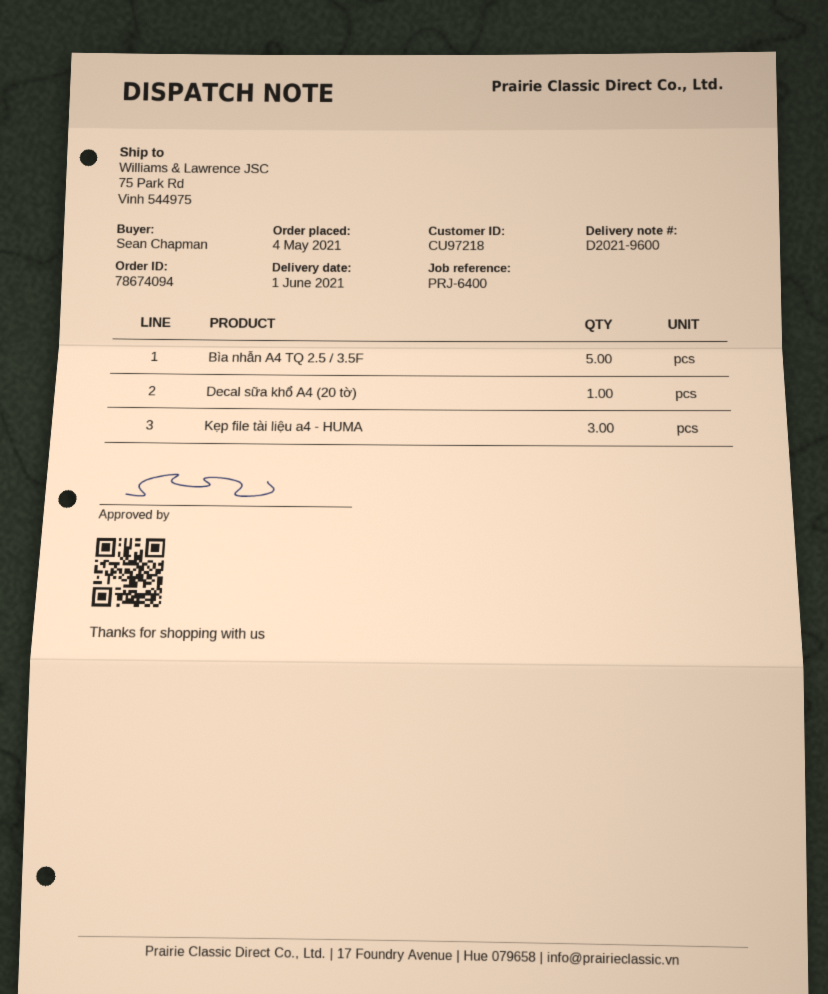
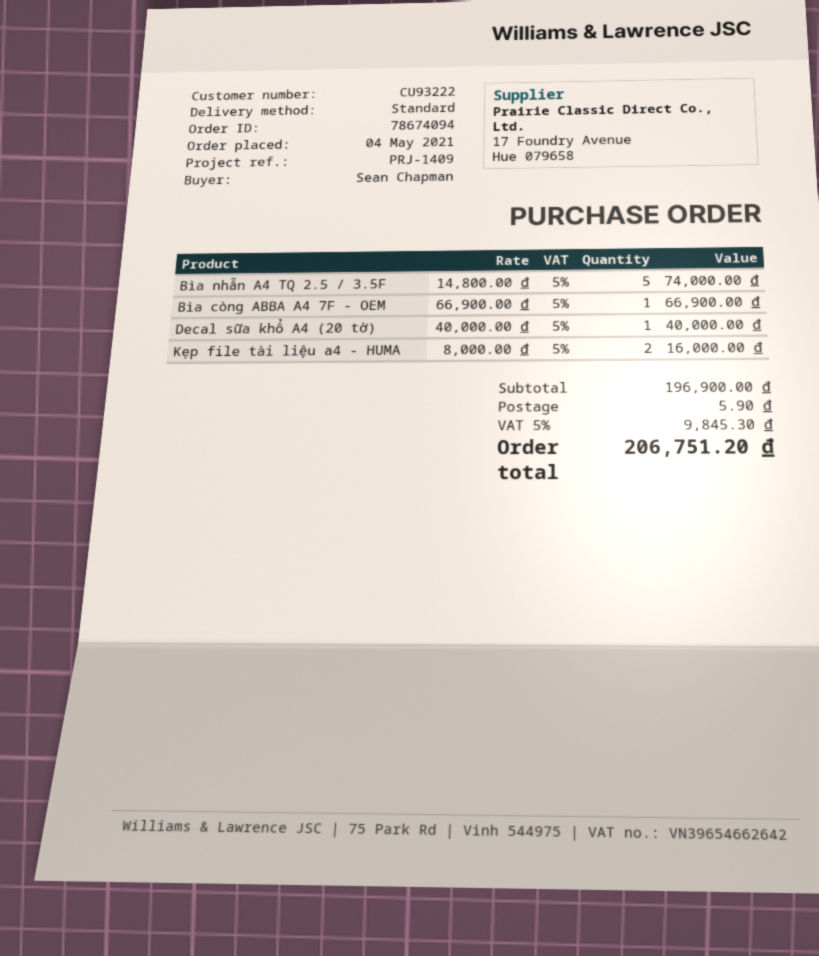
customer number: CU97218 -> CU93222
reference: PRJ-6400 -> PRJ-1409
Kẹp file tài liệu a4 - HUMA: 3 -> 2
Bìa còng ABBA A4 7F - OEM: none -> 1

